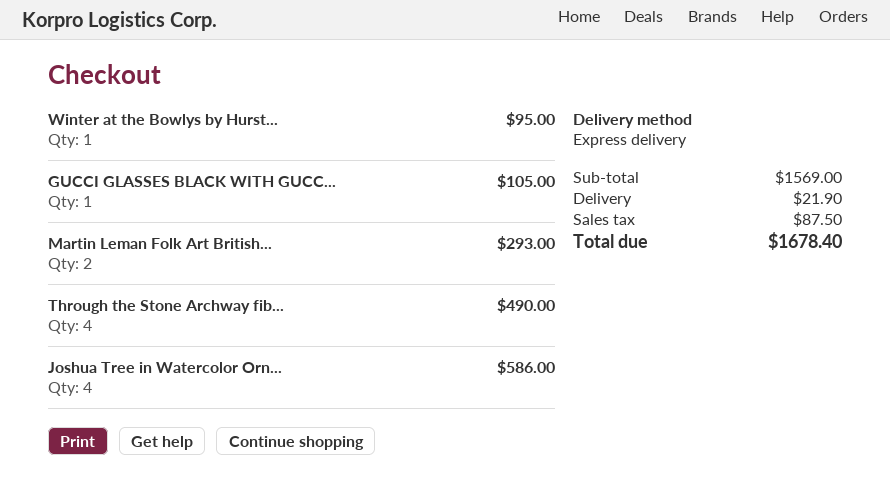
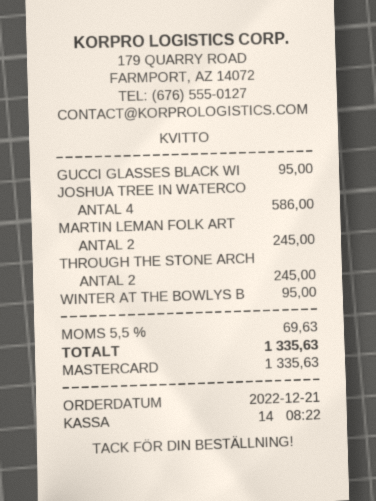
GUCCI GLASSES BLACK WITH GUCC...: 1 for 105.00 -> 1 for 95.00
Martin Leman Folk Art British...: 2 for 293.00 -> 2 for 245.00
Through the Stone Archway fib...: 4 for 490.00 -> 2 for 245.00
shipping: 21.90 -> none
tax: 87.50 -> 69.63
total: 1678.40 -> 1335.63

